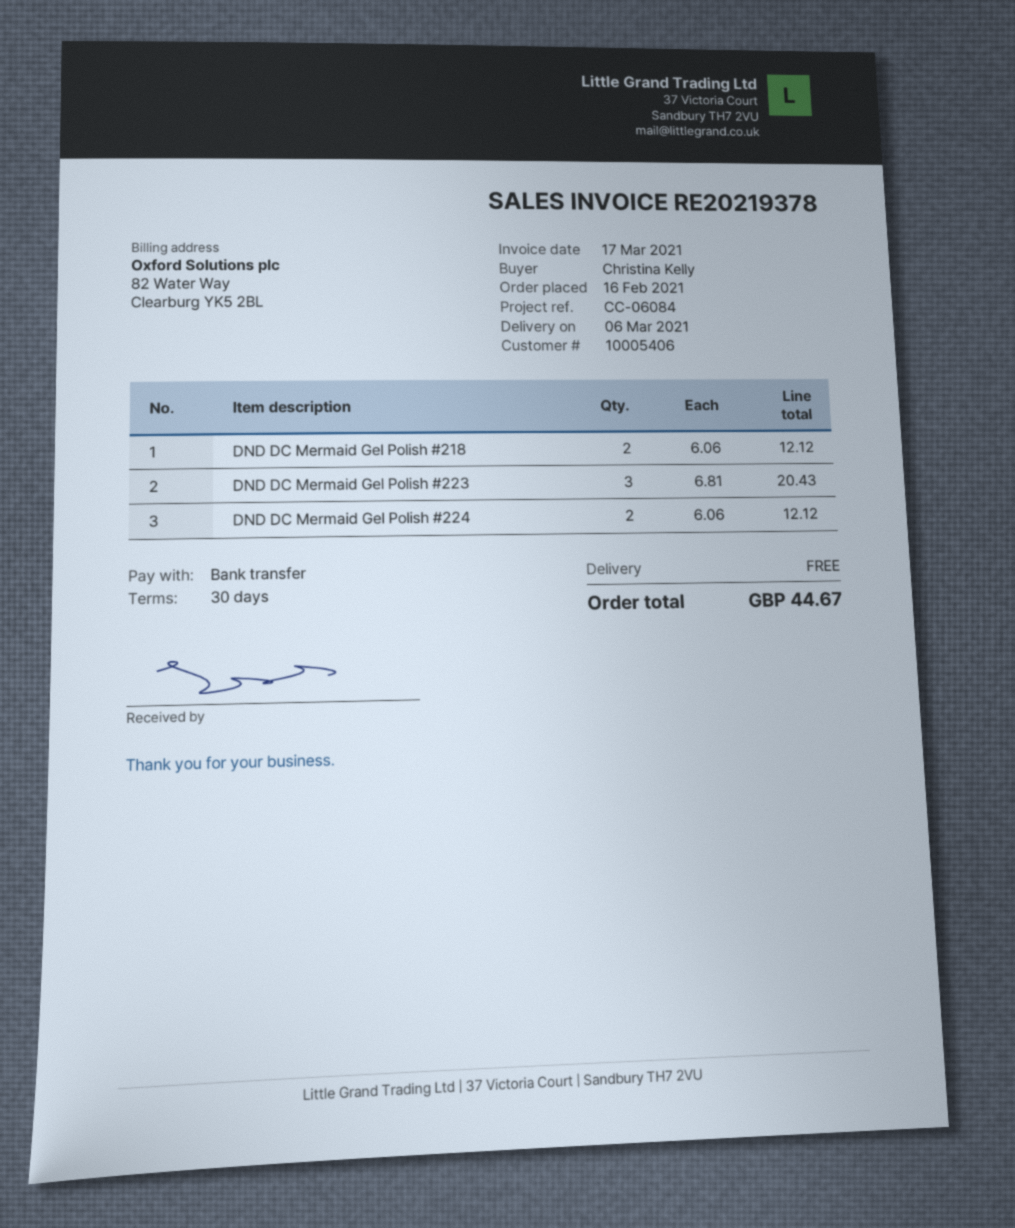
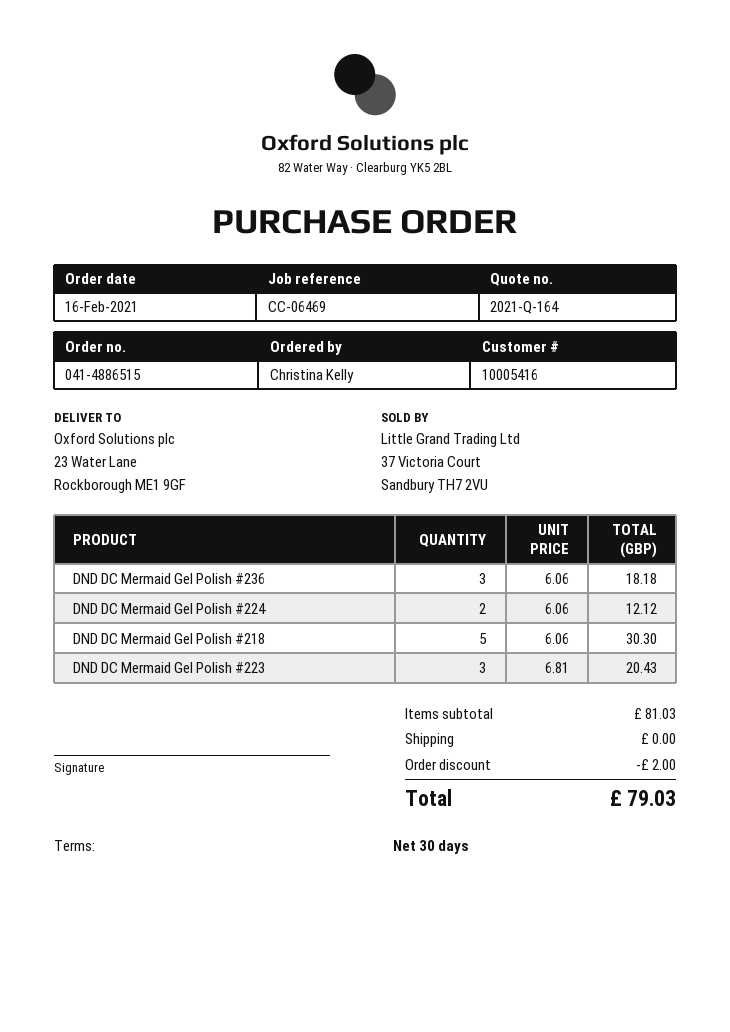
customer number: 10005406 -> 10005416
reference: CC-06084 -> CC-06469
DND DC Mermaid Gel Polish #218: 2 x 6.06 = 12.12 -> 5 x 6.06 = 30.30
DND DC Mermaid Gel Polish #236: none -> 3 x 6.06 = 18.18
discount: none -> 2.00
total: 44.67 -> 79.03

